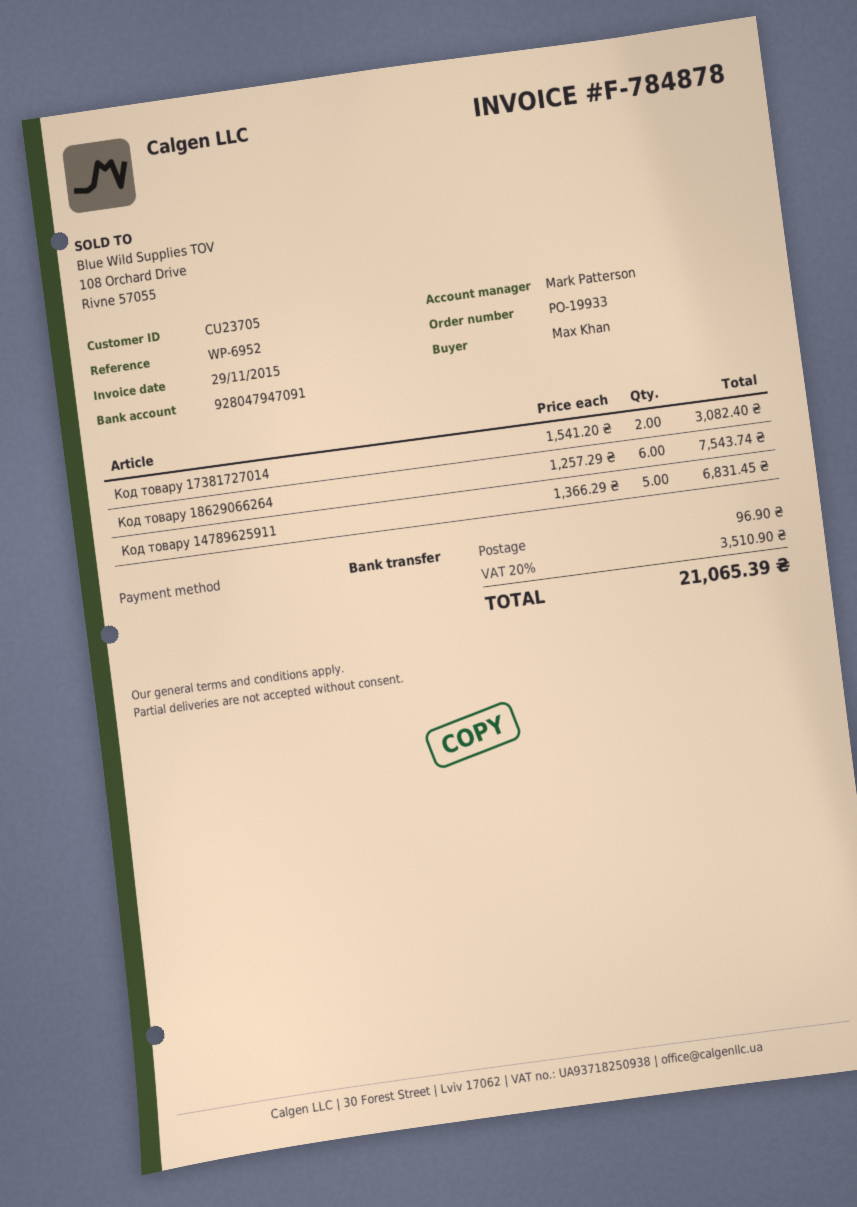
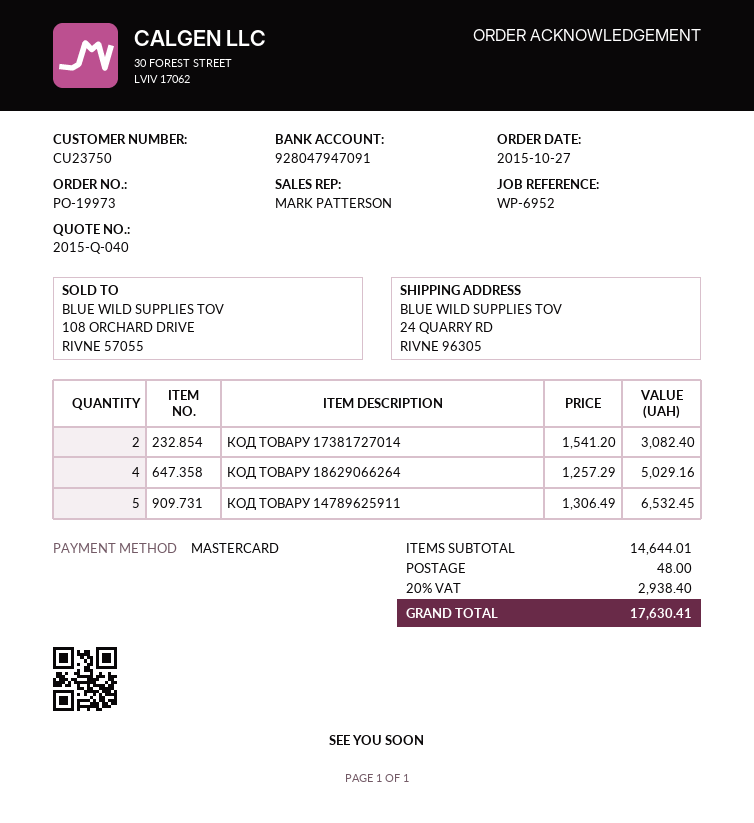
order number: PO-19933 -> PO-19973
customer number: CU23705 -> CU23750
payment method: bank transfer -> Mastercard
Код товару 18629066264: 6 x 1257.29 = 7543.74 -> 4 x 1257.29 = 5029.16
Код товару 14789625911: 5 x 1366.29 = 6831.45 -> 5 x 1306.49 = 6532.45
shipping: 96.90 -> 48.00
tax: 20% = 3510.90 -> 20% = 2938.40
total: 21065.39 -> 17630.41

